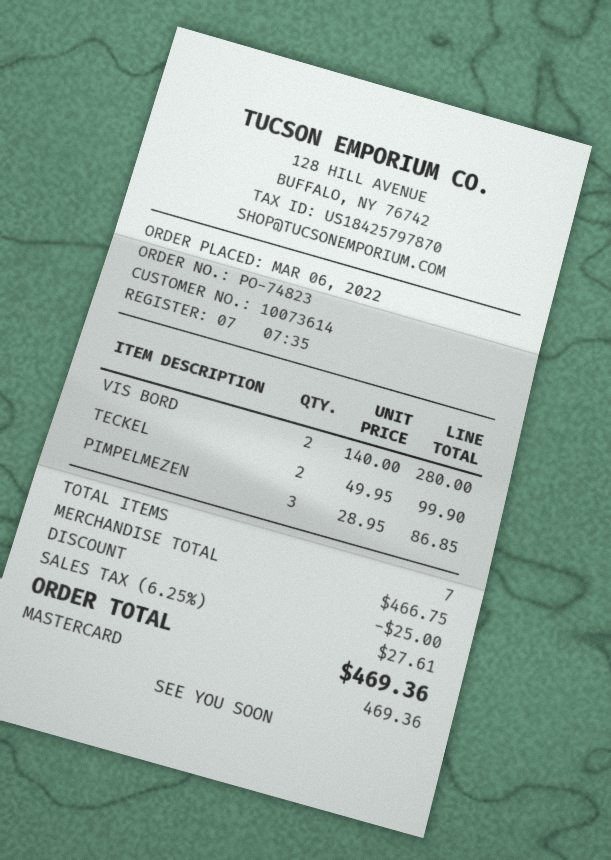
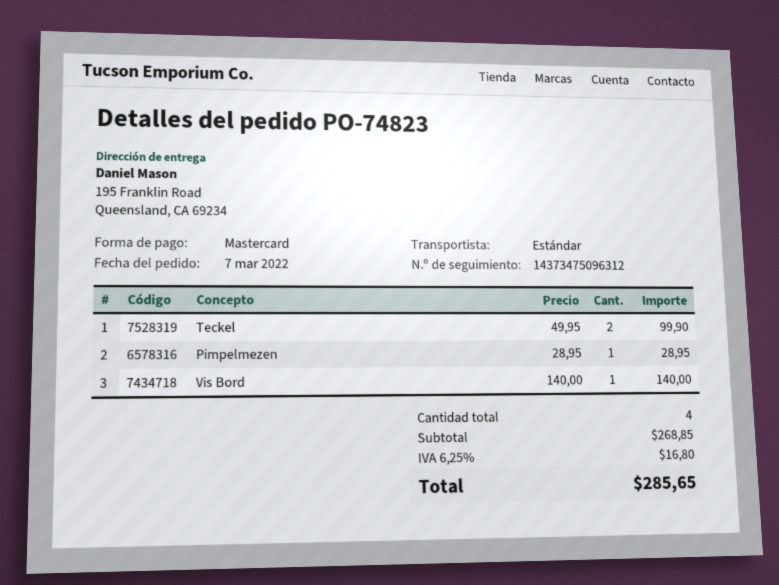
order date: 2022-03-06 -> 2022-03-07
VIS BORD: 2 x 140.00 = 280.00 -> 1 x 140.00 = 140.00
PIMPELMEZEN: 3 x 28.95 = 86.85 -> 1 x 28.95 = 28.95
total quantity: 7 -> 4
subtotal: 466.75 -> 268.85
discount: 25.00 -> none
tax: 6.25% = 27.61 -> 6.25% = 16.80
total: 469.36 -> 285.65

